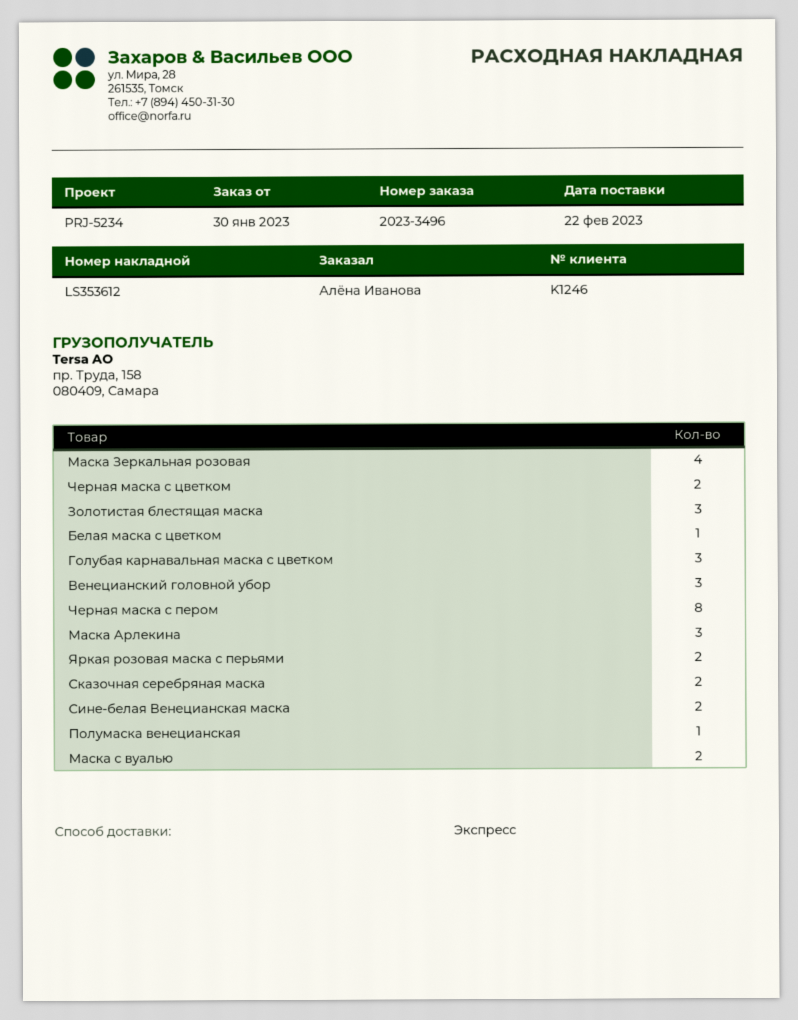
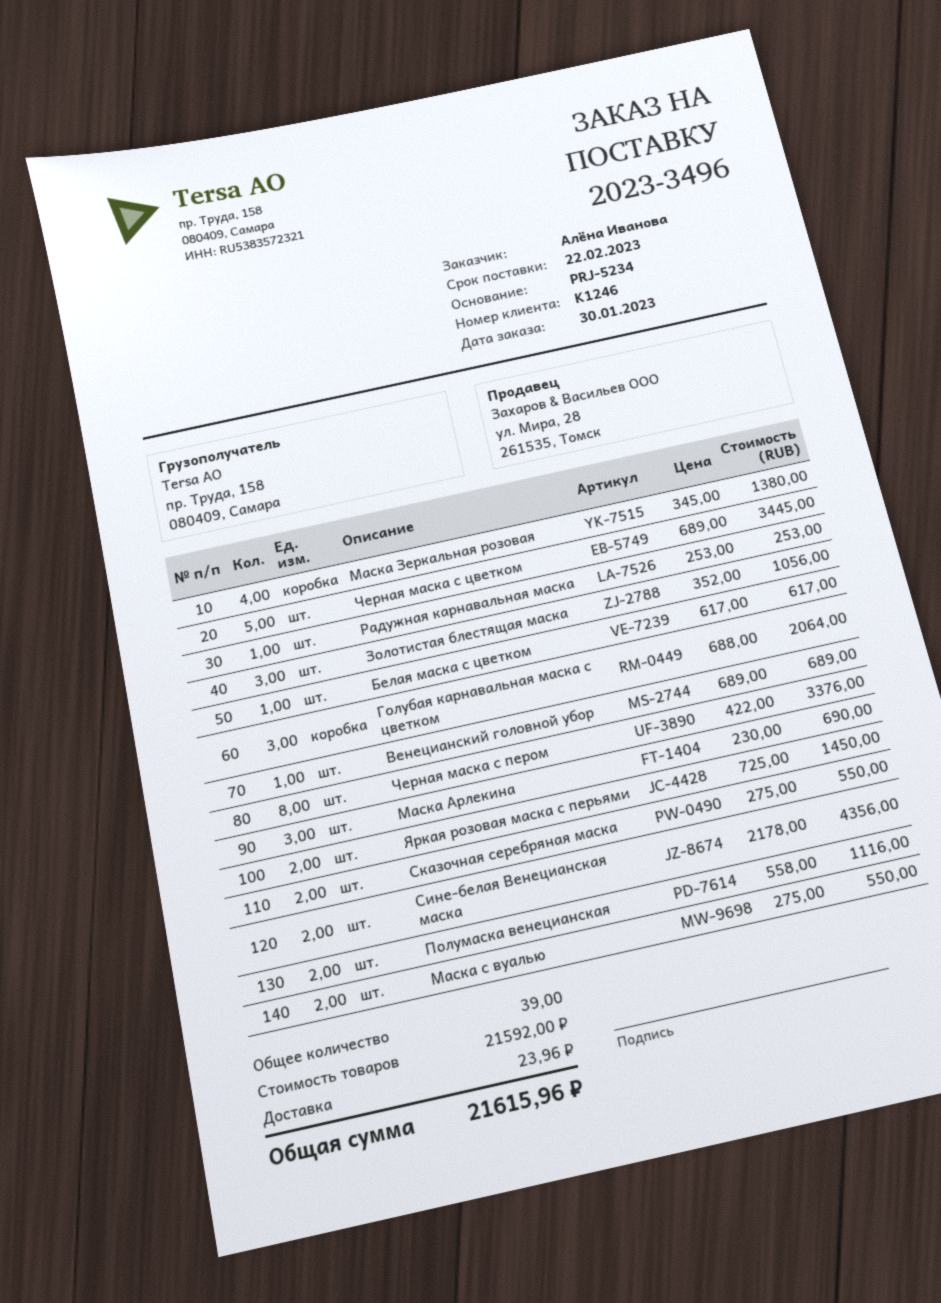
Черная маска с цветком: 2 -> 5
Венецианский головной убор: 3 -> 1
Полумаска венецианская: 1 -> 2
Радужная карнавальная маска: none -> 1

